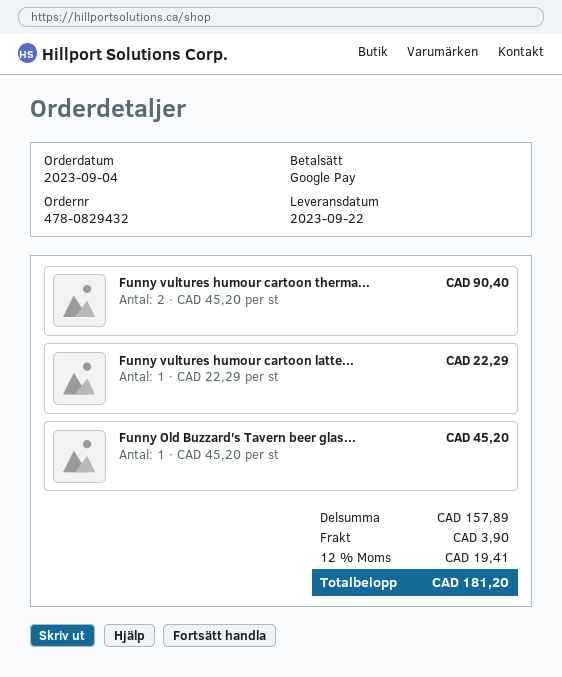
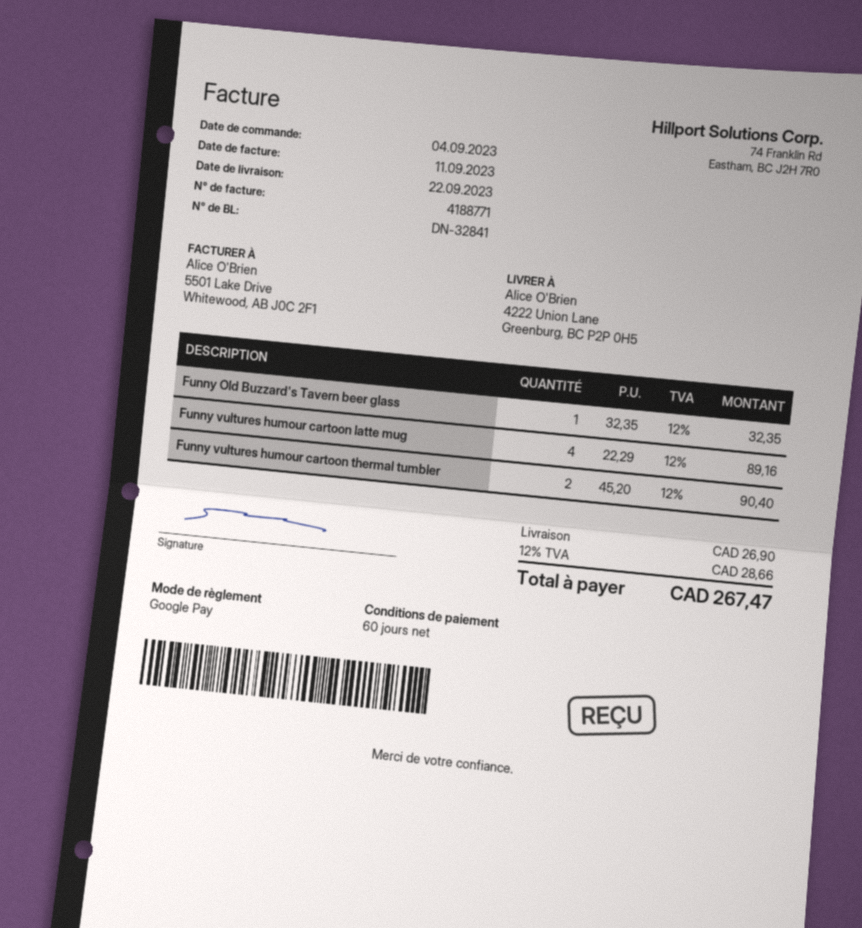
Funny vultures humour cartoon latte...: 1 x 22.29 = 22.29 -> 4 x 22.29 = 89.16
Funny Old Buzzard's Tavern beer glas...: 1 x 45.20 = 45.20 -> 1 x 32.35 = 32.35
shipping: 3.90 -> 26.90
tax: 12% = 19.41 -> 12% = 28.66
total: 181.20 -> 267.47

